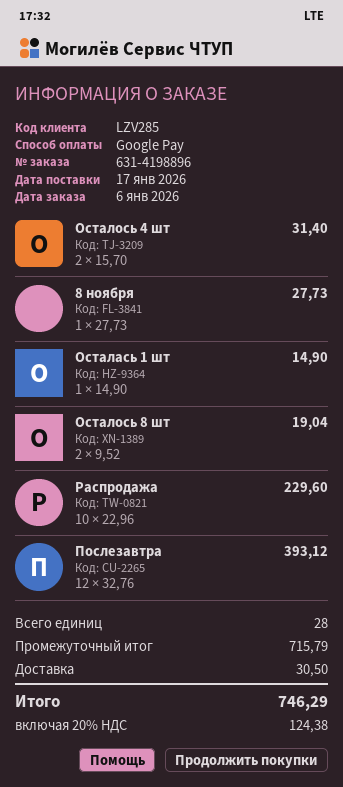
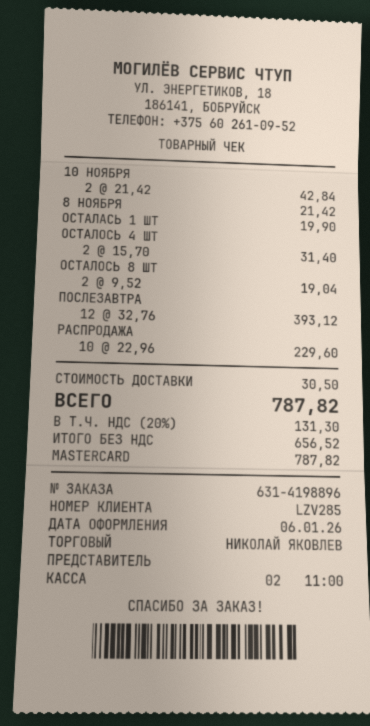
payment method: Google Pay -> Mastercard
8 ноября: 1 x 27.73 = 27.73 -> 1 x 21.42 = 21.42
Осталась 1 шт: 1 x 14.90 = 14.90 -> 1 x 19.90 = 19.90
10 НОЯБРЯ: none -> 2 x 21.42 = 42.84
tax: 20% = 124.38 -> 20% = 131.30
total: 746.29 -> 787.82

